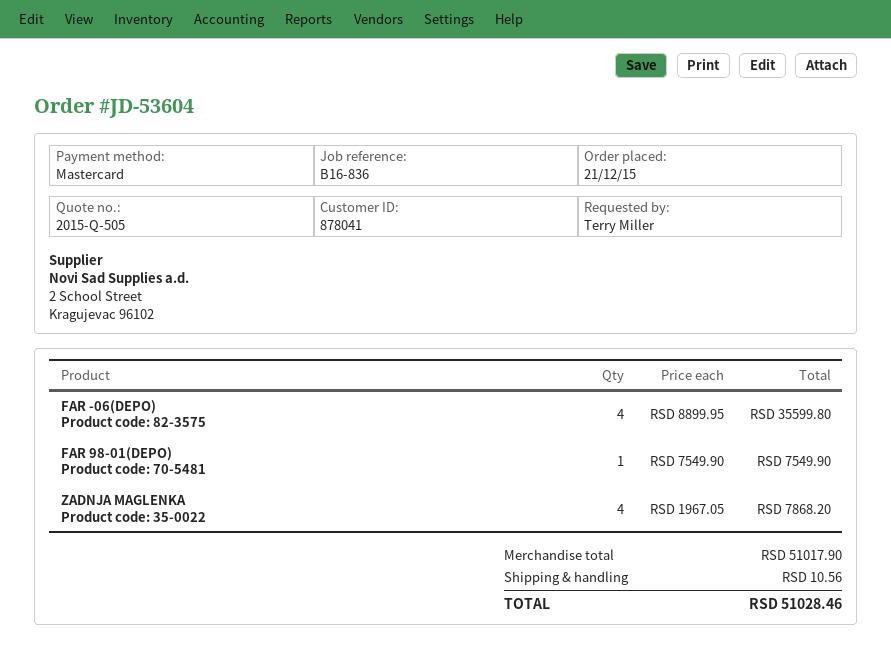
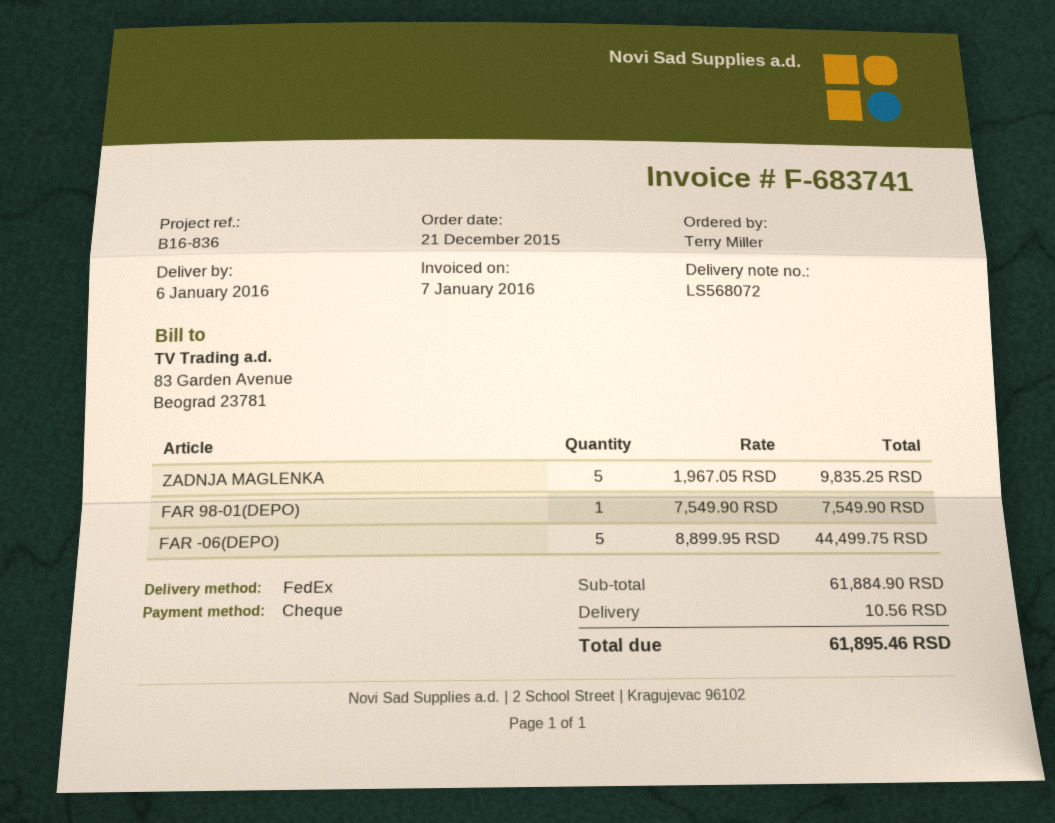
payment method: Mastercard -> cheque
FAR -06(DEPO): 4 x 8899.95 = 35599.80 -> 5 x 8899.95 = 44499.75
ZADNJA MAGLENKA: 4 x 1967.05 = 7868.20 -> 5 x 1967.05 = 9835.25
subtotal: 51017.90 -> 61884.90
total: 51028.46 -> 61895.46

